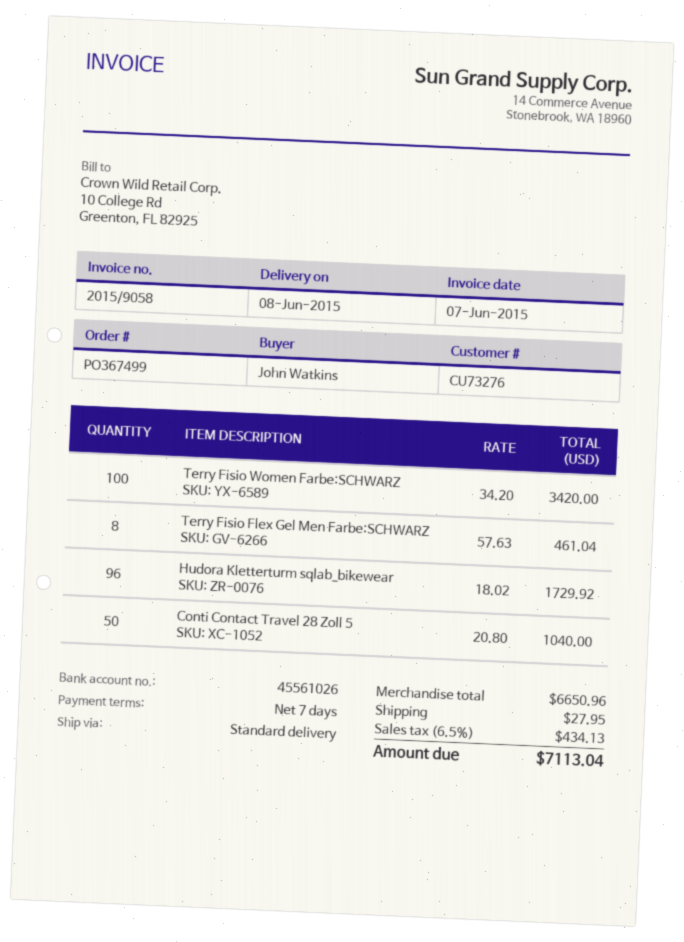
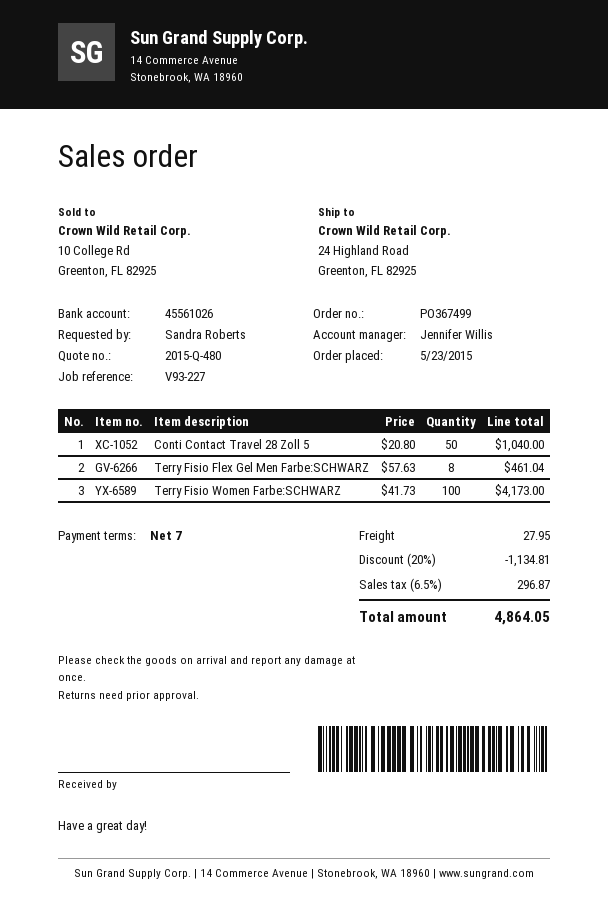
ordered by: John Watkins -> Sandra Roberts
Terry Fisio Women Farbe:SCHWARZ: 100 x 34.20 = 3420.00 -> 100 x 41.73 = 4173.00
Hudora Kletterturm sqlab_bikewear: 96 x 18.02 = 1729.92 -> none
discount: none -> 20% = 1134.81
tax: 6.5% = 434.13 -> 6.5% = 296.87
total: 7113.04 -> 4864.05

